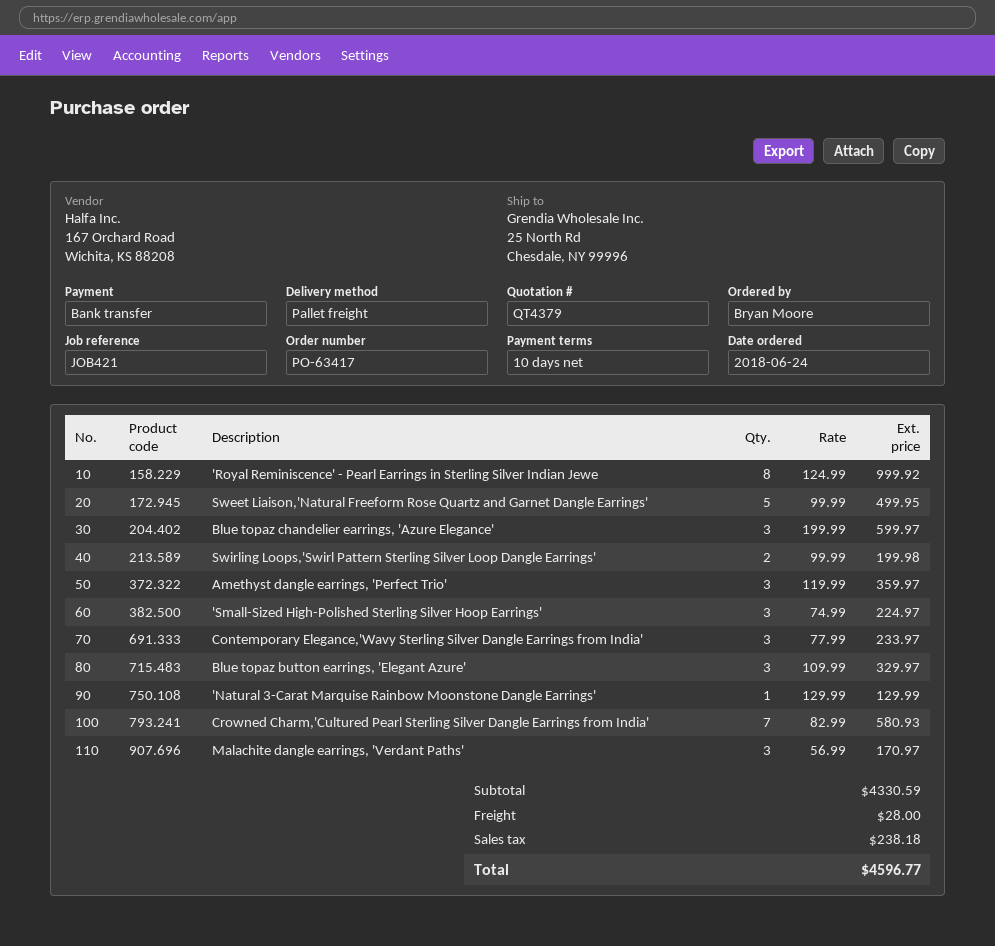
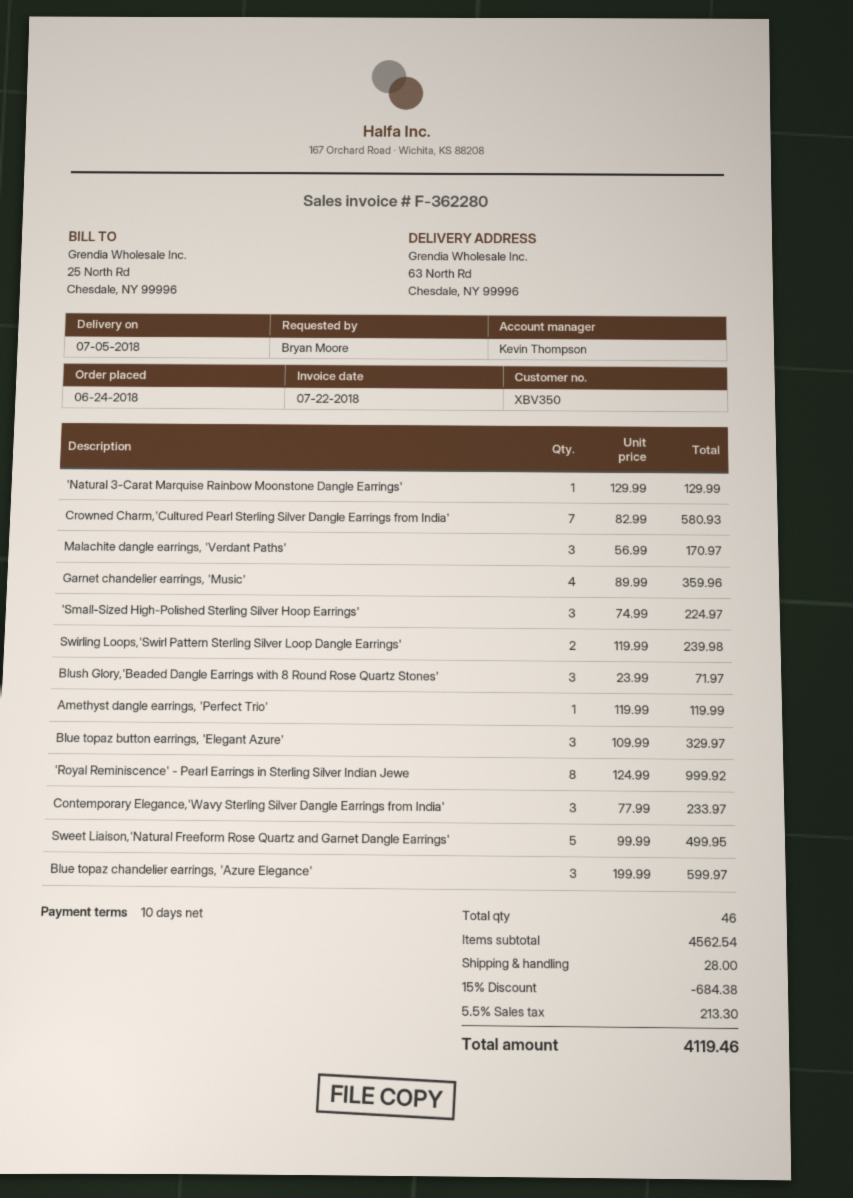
ship to: 25 North Rd, Chesdale, NY 99996 -> 63 North Rd, Chesdale, NY 99996
Swirling Loops,'Swirl Pattern Sterling Silver Loop Dangle Earrings': 2 x 99.99 = 199.98 -> 2 x 119.99 = 239.98
Amethyst dangle earrings, 'Perfect Trio': 3 x 119.99 = 359.97 -> 1 x 119.99 = 119.99
Garnet chandelier earrings, 'Music': none -> 4 x 89.99 = 359.96
Blush Glory,'Beaded Dangle Earrings with 8 Round Rose Quartz Stones': none -> 3 x 23.99 = 71.97
subtotal: 4330.59 -> 4562.54
discount: none -> 15% = 684.38
tax: 238.18 -> 213.30
total: 4596.77 -> 4119.46

